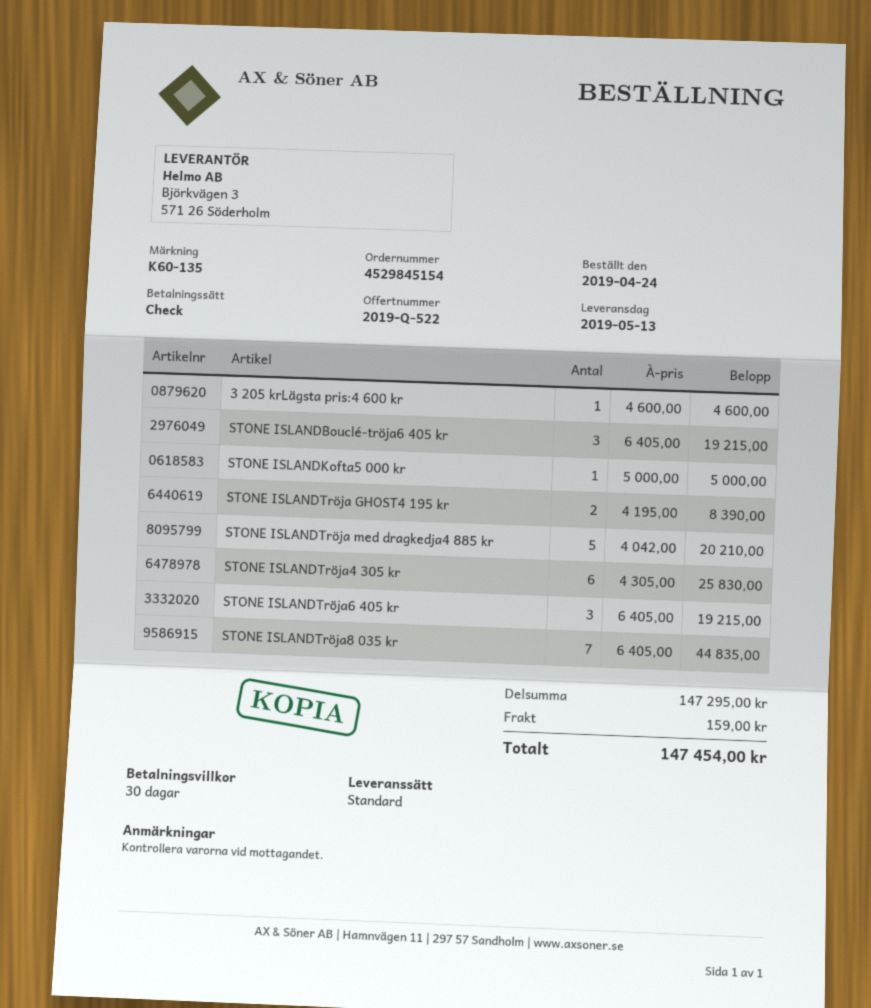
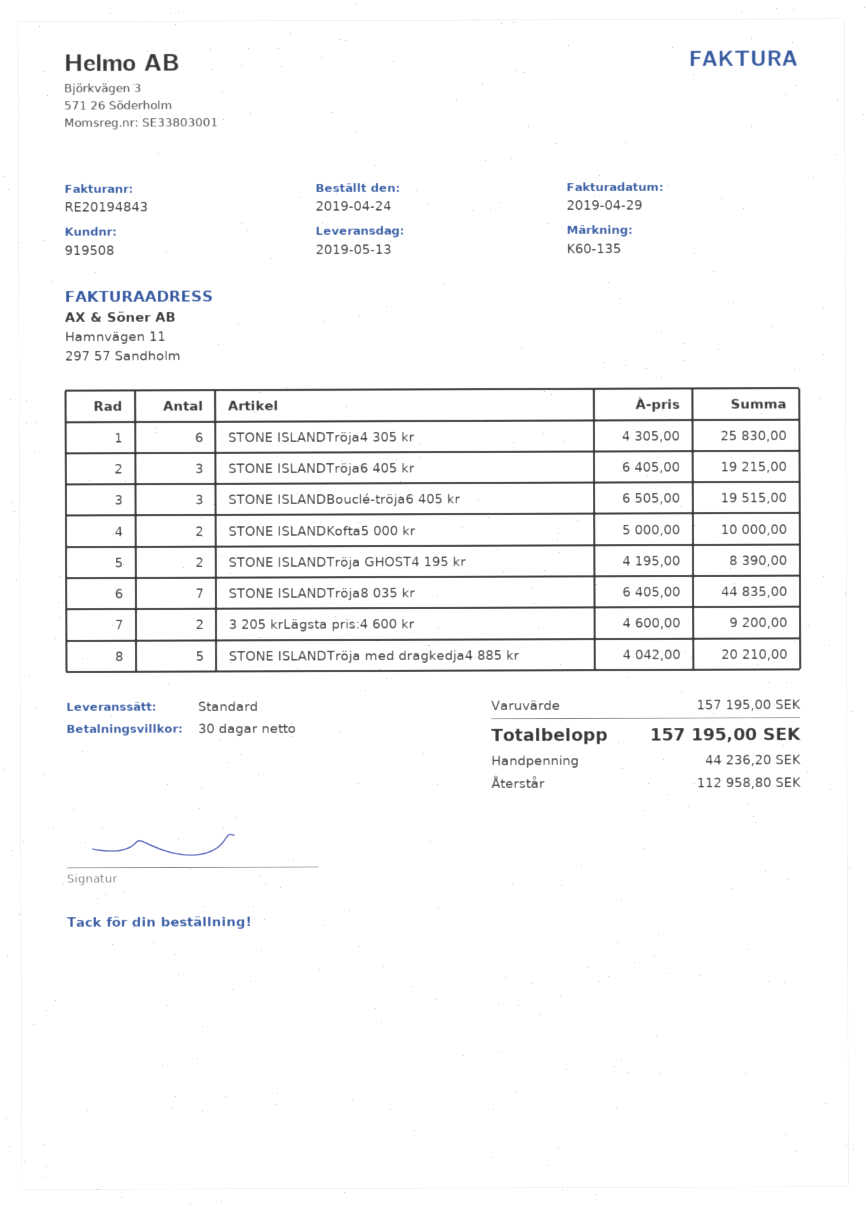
3 205 krLägsta pris:4 600 kr: 1 x 4600.00 = 4600.00 -> 2 x 4600.00 = 9200.00
STONE ISLANDBouclé-tröja6 405 kr: 3 x 6405.00 = 19215.00 -> 3 x 6505.00 = 19515.00
STONE ISLANDKofta5 000 kr: 1 x 5000.00 = 5000.00 -> 2 x 5000.00 = 10000.00
subtotal: 147295.00 -> 157195.00
shipping: 159.00 -> none
total: 147454.00 -> 157195.00

